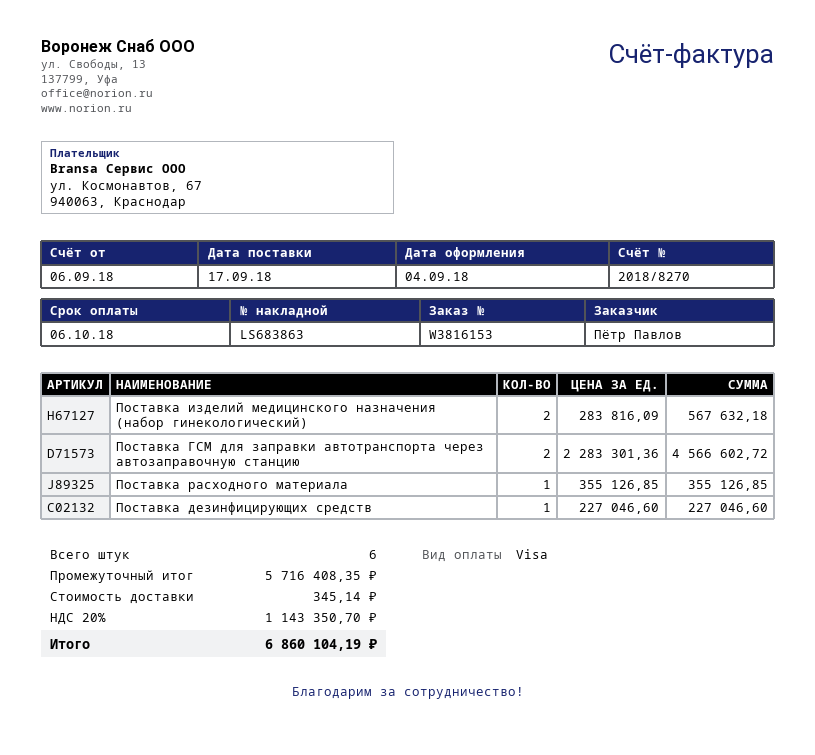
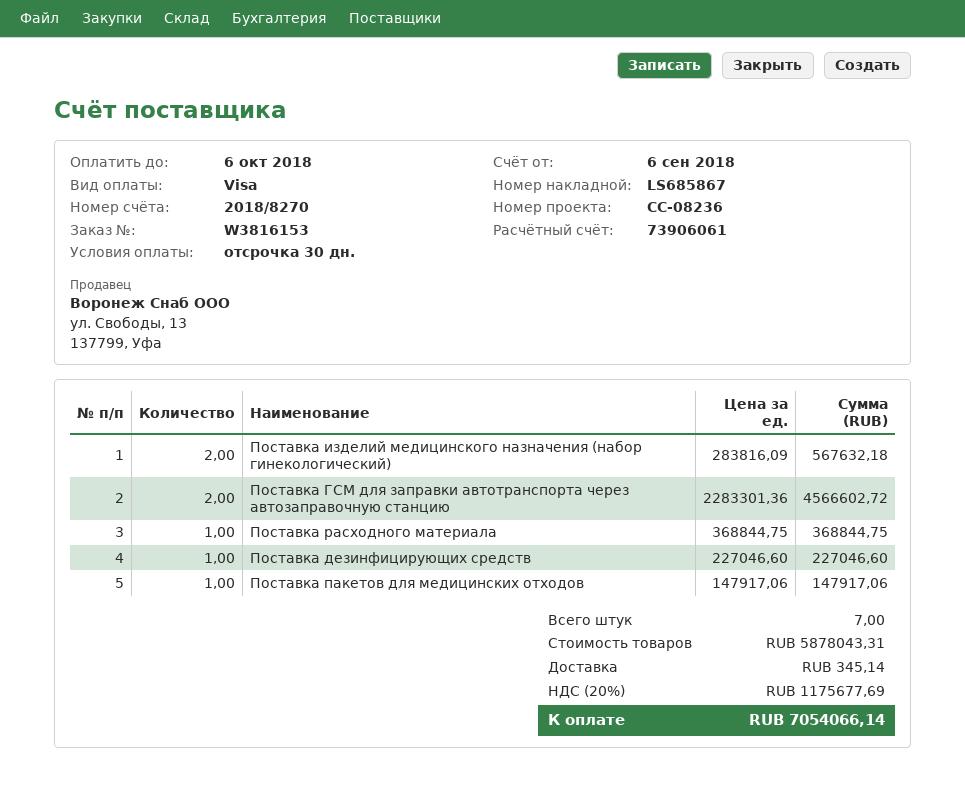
delivery note number: LS683863 -> LS685867
Поставка расходного материала: 1 x 355126.85 = 355126.85 -> 1 x 368844.75 = 368844.75
Поставка пакетов для медицинских отходов: none -> 1 x 147917.06 = 147917.06
total quantity: 6 -> 7
subtotal: 5716408.35 -> 5878043.31
tax: 20% = 1143350.70 -> 20% = 1175677.69
total: 6860104.19 -> 7054066.14

